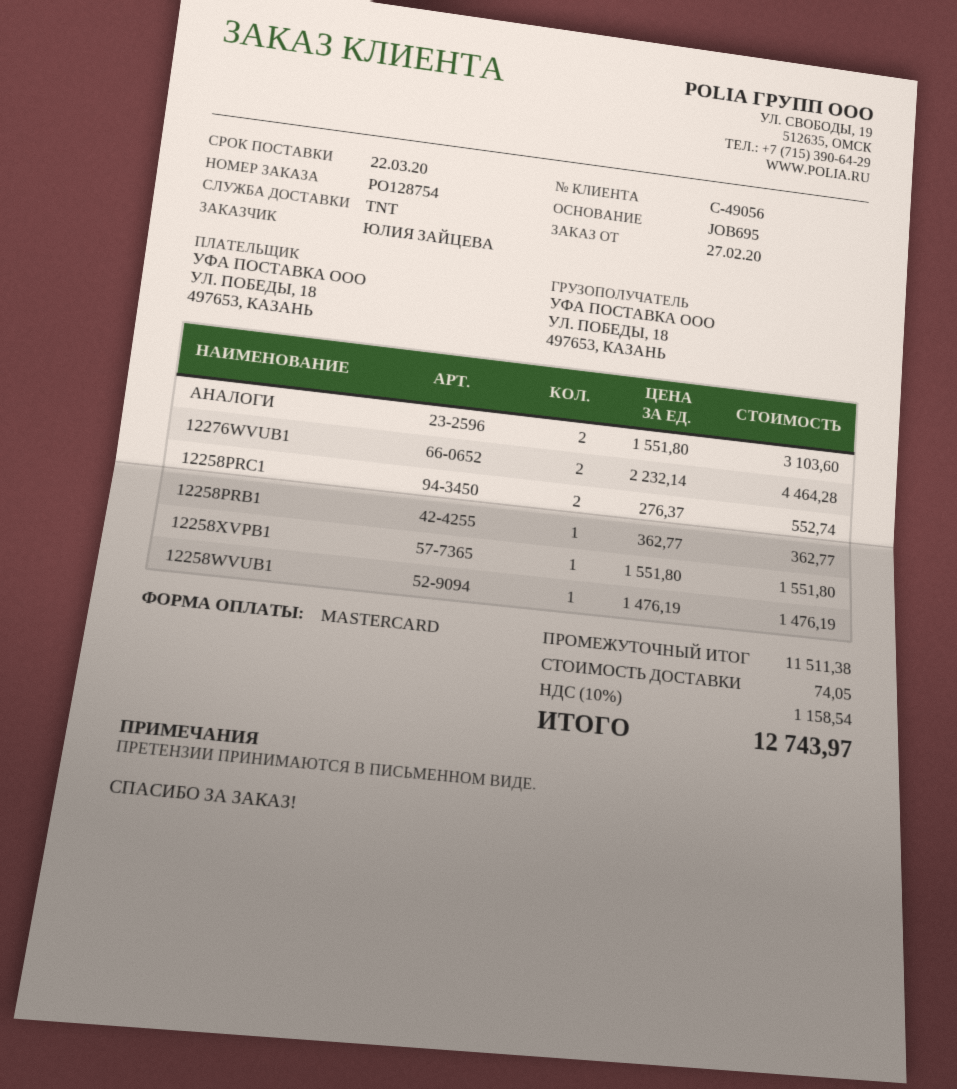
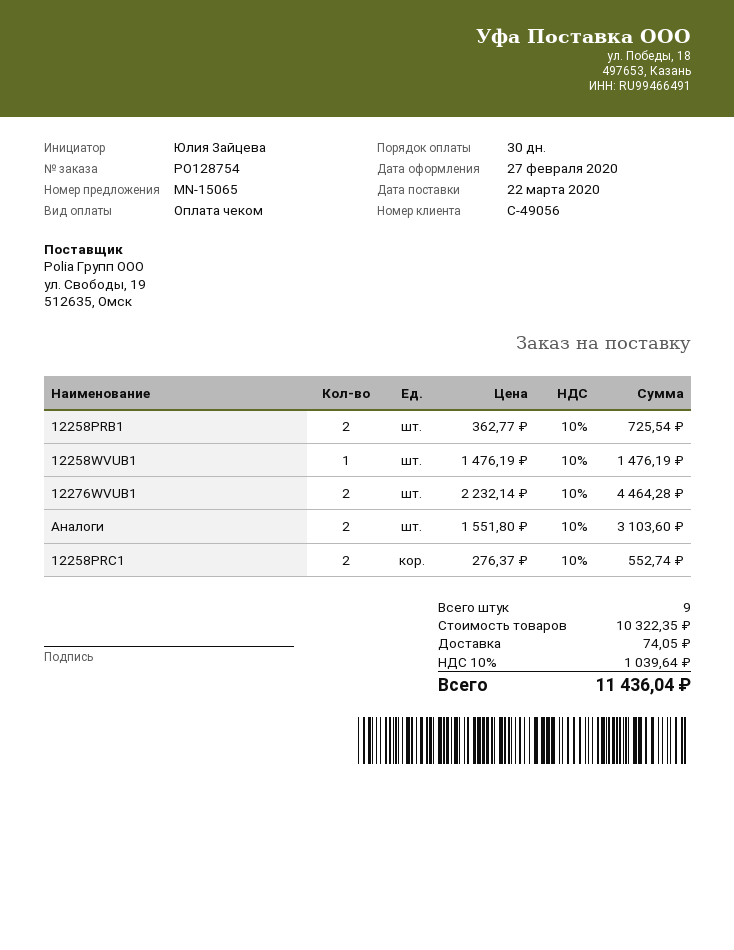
payment method: Mastercard -> cheque
12258PRB1: 1 x 362.77 = 362.77 -> 2 x 362.77 = 725.54
12258XVPB1: 1 x 1551.80 = 1551.80 -> none
subtotal: 11511.38 -> 10322.35
tax: 10% = 1158.54 -> 10% = 1039.64
total: 12743.97 -> 11436.04

